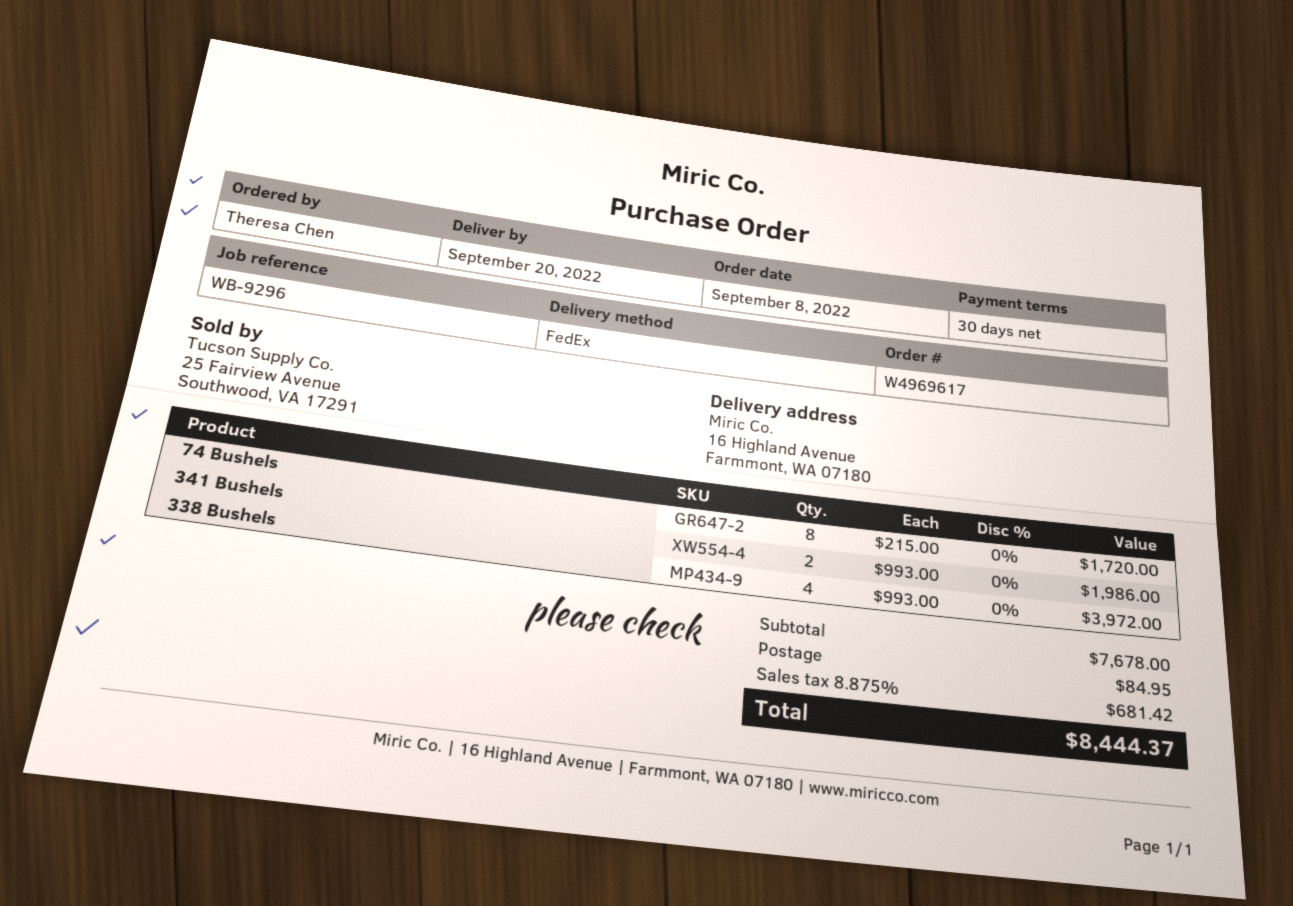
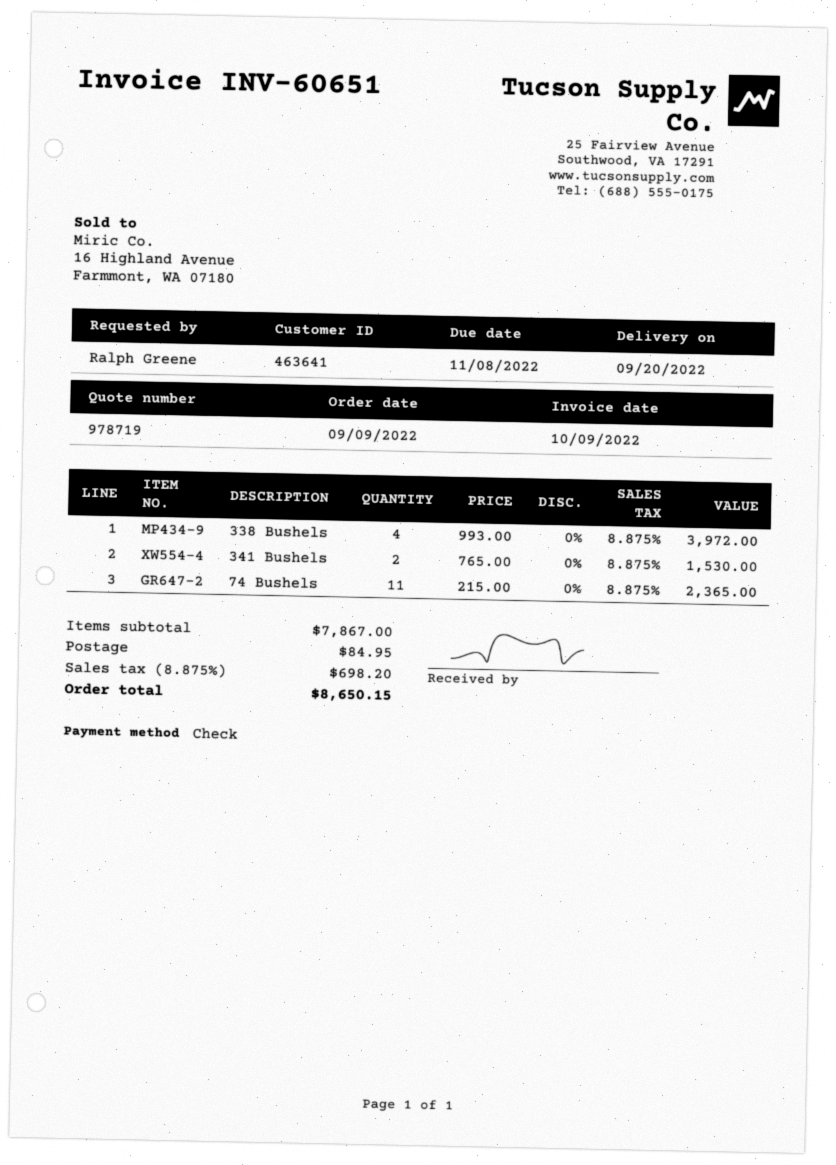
order date: 2022-09-08 -> 2022-09-09
ordered by: Theresa Chen -> Ralph Greene
74 Bushels: 8 x 215.00 = 1720.00 -> 11 x 215.00 = 2365.00
341 Bushels: 2 x 993.00 = 1986.00 -> 2 x 765.00 = 1530.00
subtotal: 7678.00 -> 7867.00
tax: 8.875% = 681.42 -> 8.875% = 698.20
total: 8444.37 -> 8650.15

